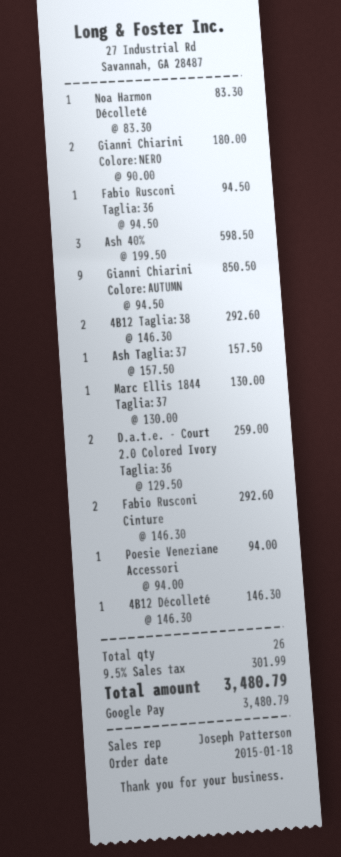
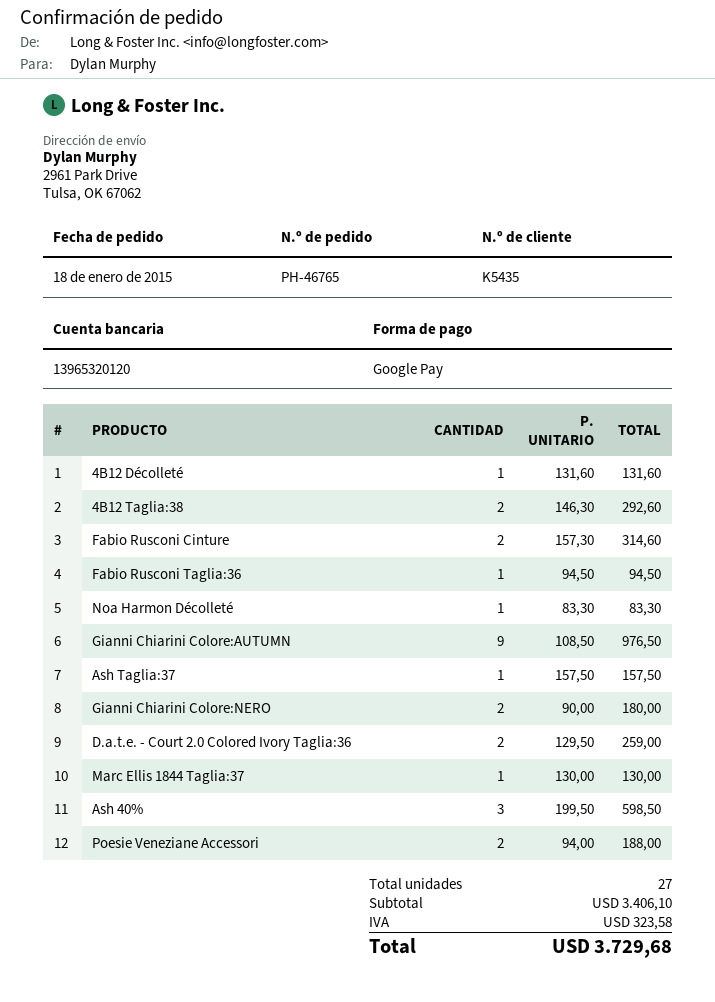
Gianni Chiarini Colore:AUTUMN: 9 x 94.50 = 850.50 -> 9 x 108.50 = 976.50
Fabio Rusconi Cinture: 2 x 146.30 = 292.60 -> 2 x 157.30 = 314.60
Poesie Veneziane Accessori: 1 x 94.00 = 94.00 -> 2 x 94.00 = 188.00
4B12 Décolleté: 1 x 146.30 = 146.30 -> 1 x 131.60 = 131.60
total quantity: 26 -> 27
tax: 301.99 -> 323.58
total: 3480.79 -> 3729.68

